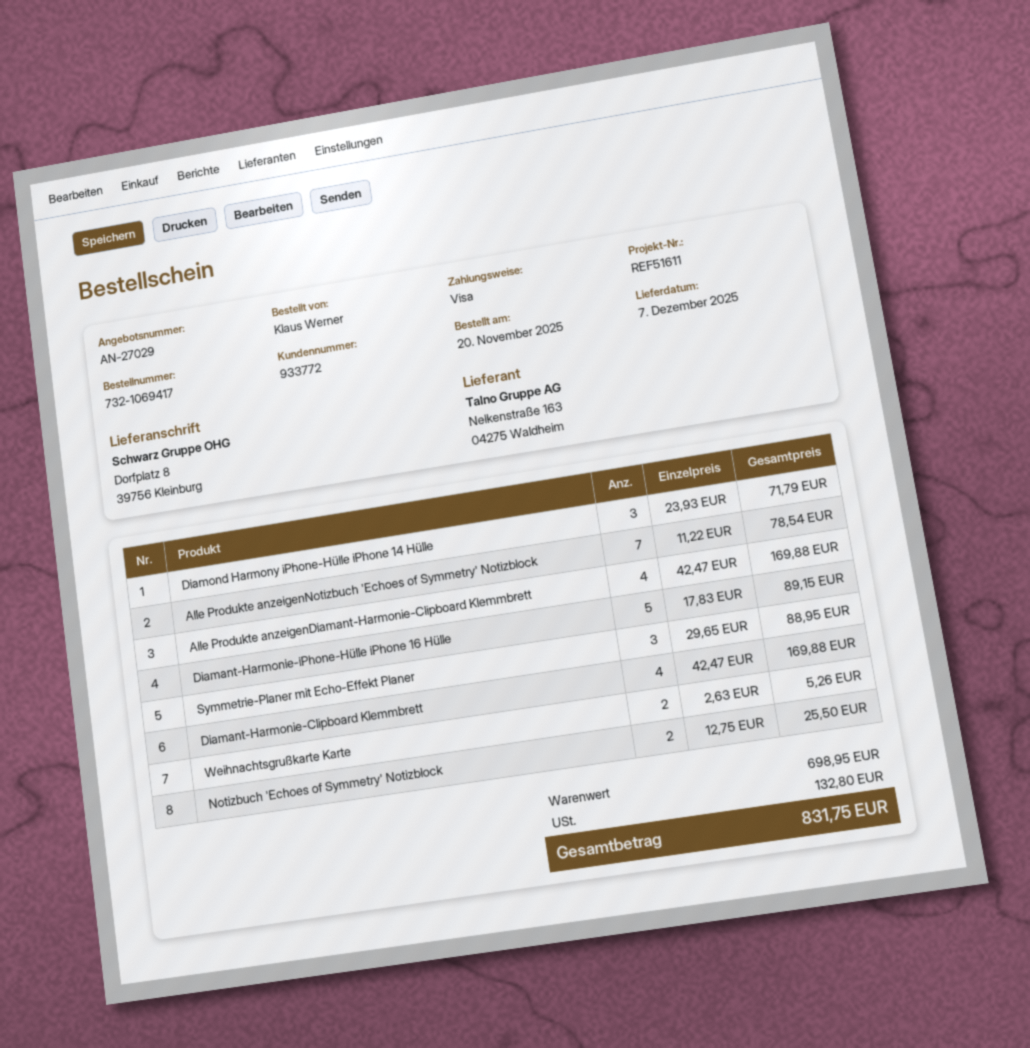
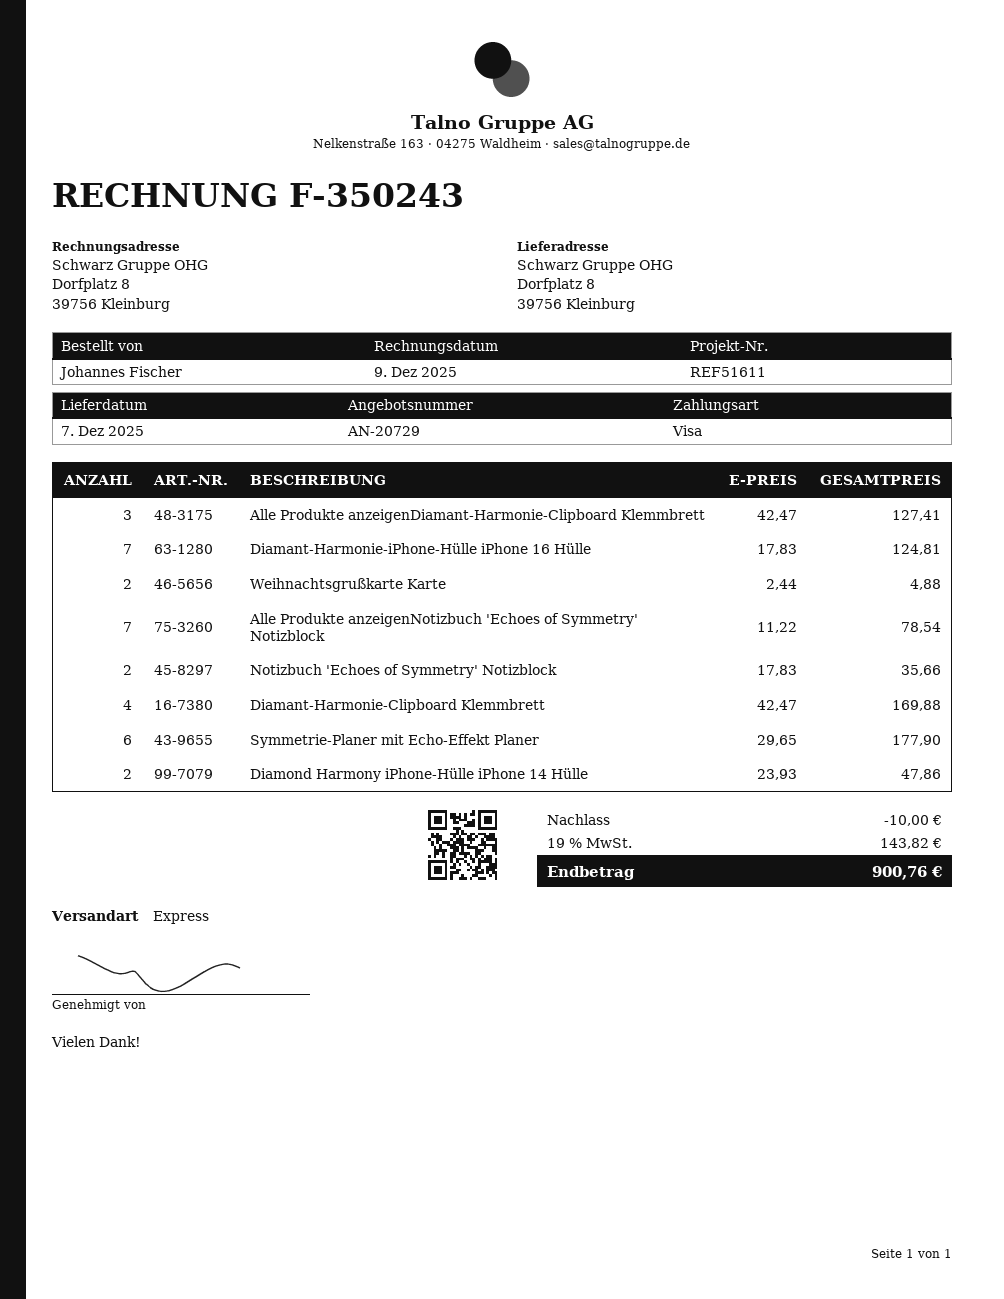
quote number: AN-27029 -> AN-20729
ordered by: Klaus Werner -> Johannes Fischer
Diamond Harmony iPhone-Hülle iPhone 14 Hülle: 3 x 23.93 = 71.79 -> 2 x 23.93 = 47.86
Alle Produkte anzeigenDiamant-Harmonie-Clipboard Klemmbrett: 4 x 42.47 = 169.88 -> 3 x 42.47 = 127.41
Diamant-Harmonie-iPhone-Hülle iPhone 16 Hülle: 5 x 17.83 = 89.15 -> 7 x 17.83 = 124.81
Symmetrie-Planer mit Echo-Effekt Planer: 3 x 29.65 = 88.95 -> 6 x 29.65 = 177.90
Weihnachtsgrußkarte Karte: 2 x 2.63 = 5.26 -> 2 x 2.44 = 4.88
Notizbuch 'Echoes of Symmetry' Notizblock: 2 x 12.75 = 25.50 -> 2 x 17.83 = 35.66
discount: none -> 10.00
tax: 132.80 -> 143.82
total: 831.75 -> 900.76

